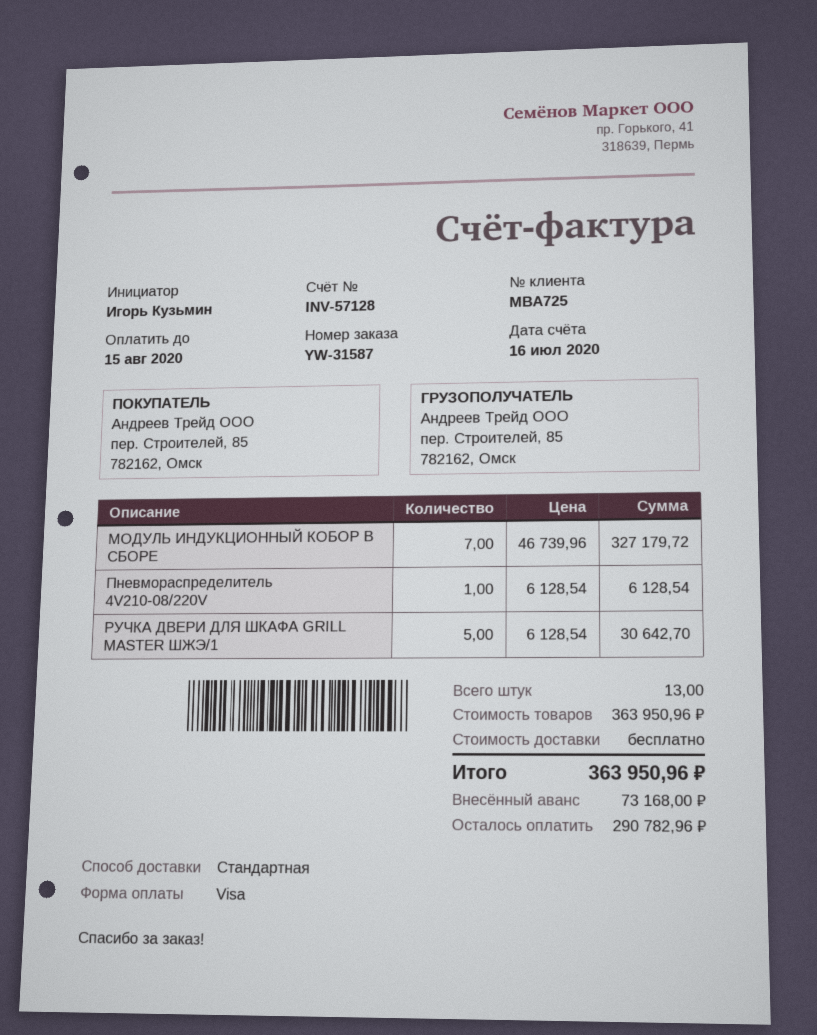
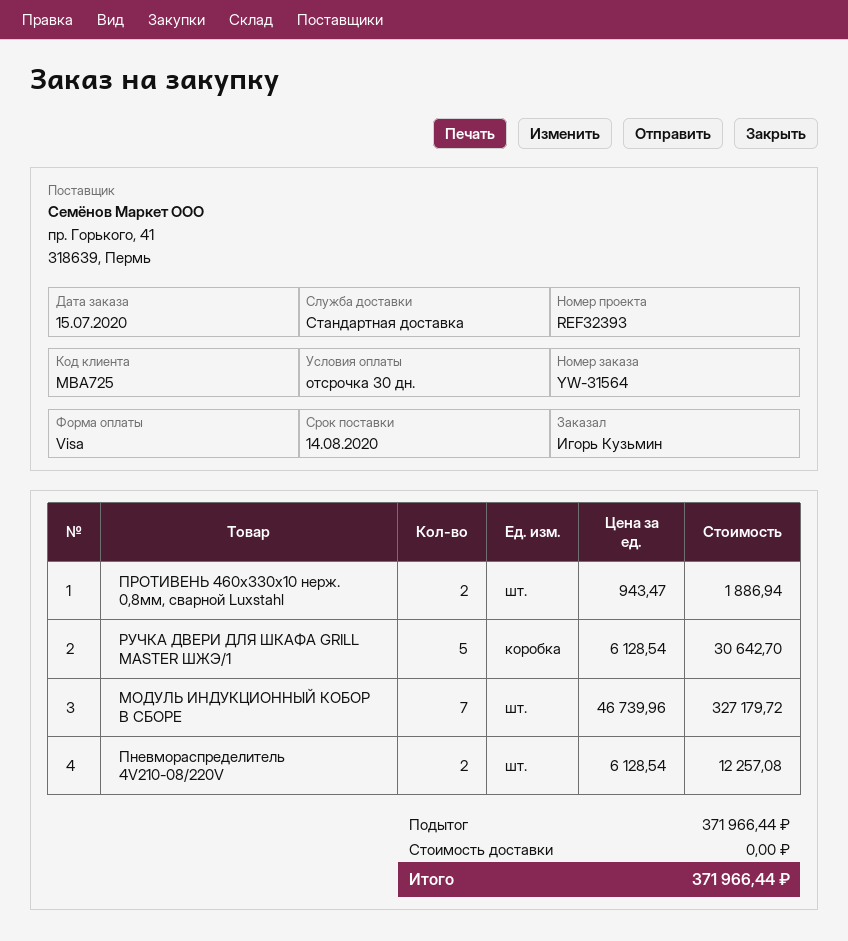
order number: YW-31587 -> YW-31564
Пневмораспределитель 4V210-08/220V: 1 x 6128.54 = 6128.54 -> 2 x 6128.54 = 12257.08
ПРОТИВЕНЬ 460х330х10 нерж. 0,8мм, сварной Luxstahl: none -> 2 x 943.47 = 1886.94
subtotal: 363950.96 -> 371966.44
total: 363950.96 -> 371966.44

